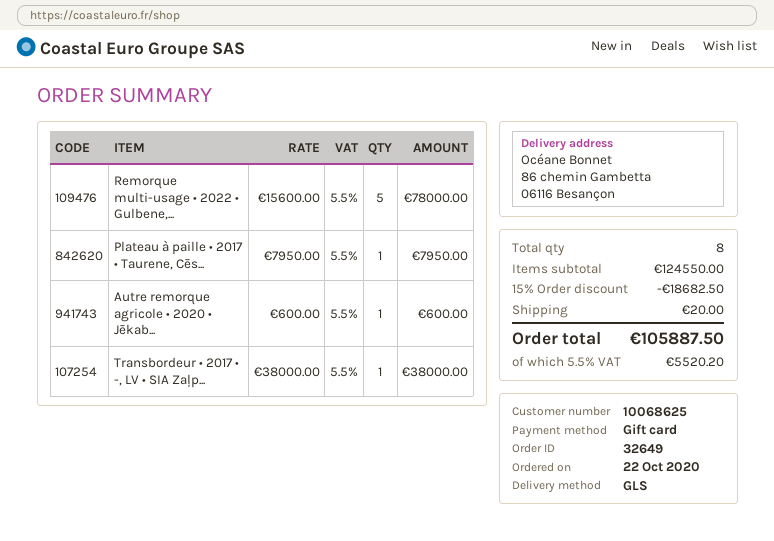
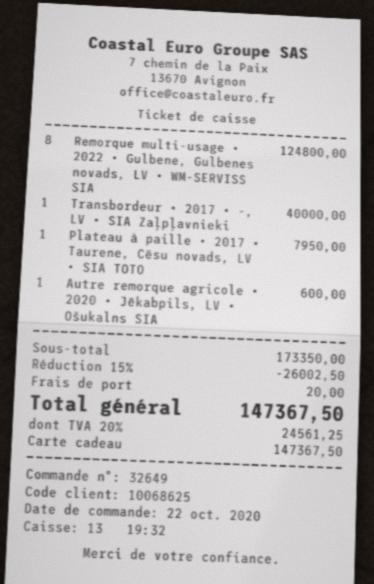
Remorque multi-usage • 2022 • Gulbene,...: 5 for 78000.00 -> 8 for 124800.00
Transbordeur • 2017 • -, LV • SIA Zaļp...: 1 for 38000.00 -> 1 for 40000.00
subtotal: 124550.00 -> 173350.00
discount: 15% = 18682.50 -> 15% = 26002.50
tax: 5.5% = 5520.20 -> 20% = 24561.25
total: 105887.50 -> 147367.50

